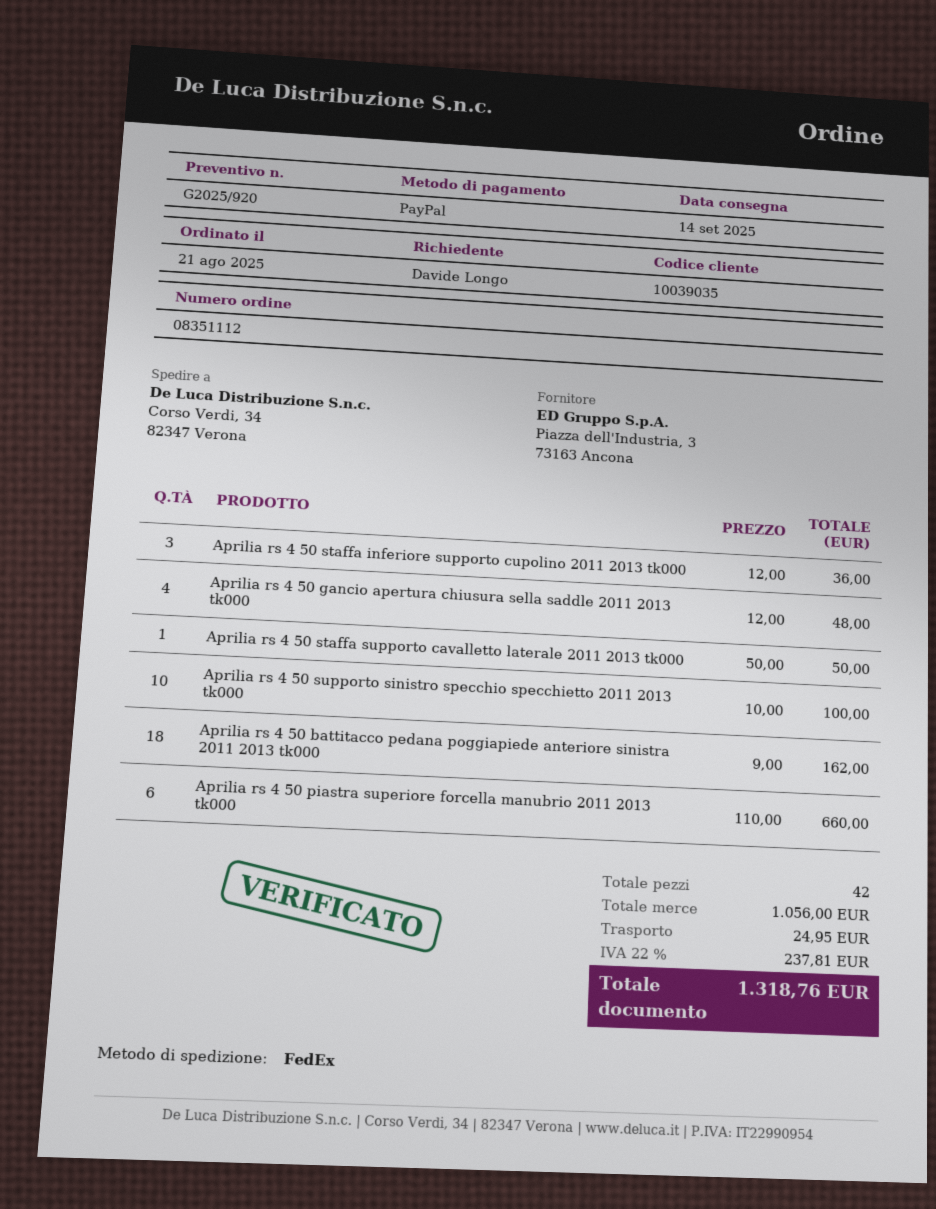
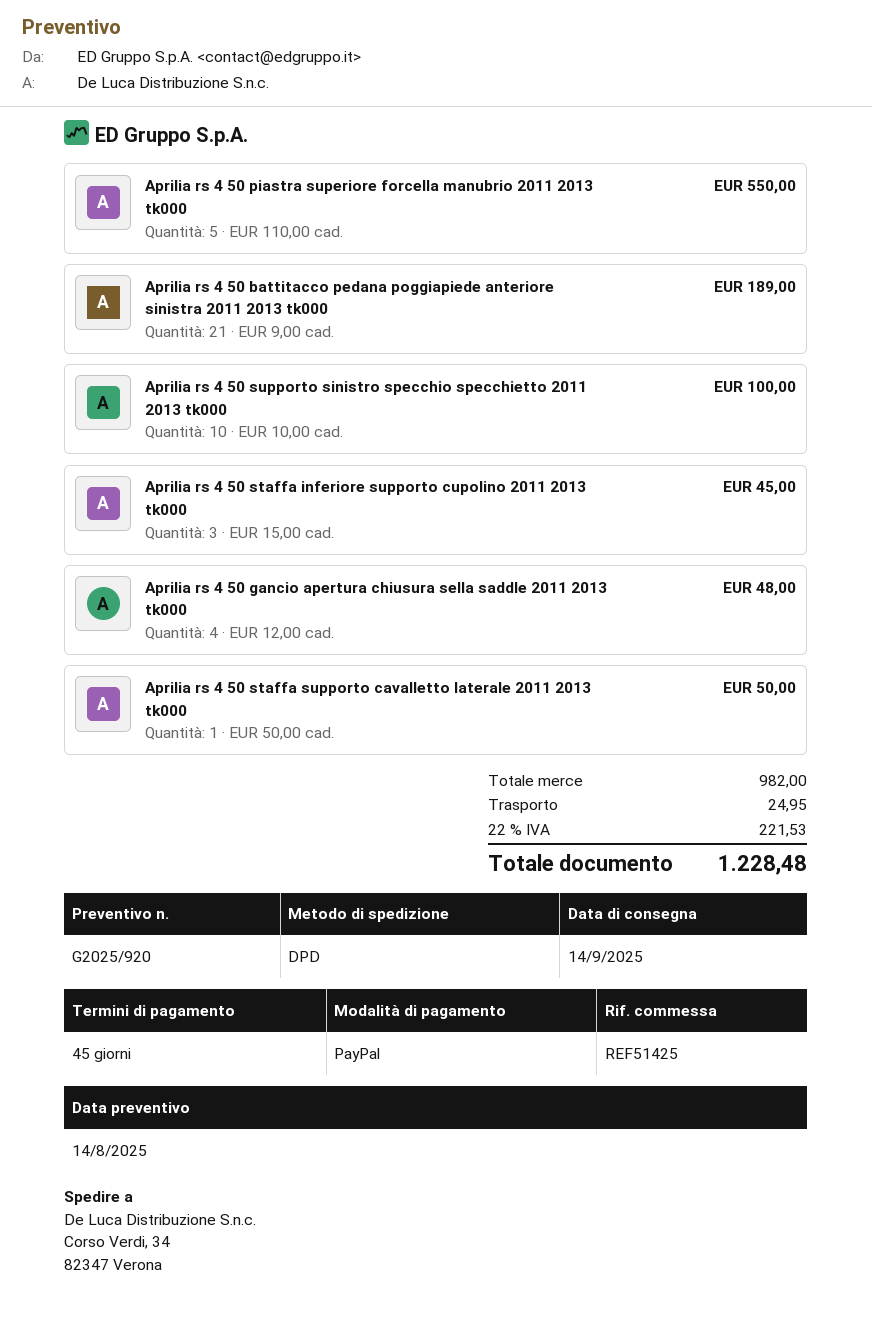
shipping method: FedEx -> DPD
Aprilia rs 4 50 staffa inferiore supporto cupolino 2011 2013 tk000: 3 x 12.00 = 36.00 -> 3 x 15.00 = 45.00
Aprilia rs 4 50 battitacco pedana poggiapiede anteriore sinistra 2011 2013 tk000: 18 x 9.00 = 162.00 -> 21 x 9.00 = 189.00
Aprilia rs 4 50 piastra superiore forcella manubrio 2011 2013 tk000: 6 x 110.00 = 660.00 -> 5 x 110.00 = 550.00
subtotal: 1056.00 -> 982.00
tax: 22% = 237.81 -> 22% = 221.53
total: 1318.76 -> 1228.48

